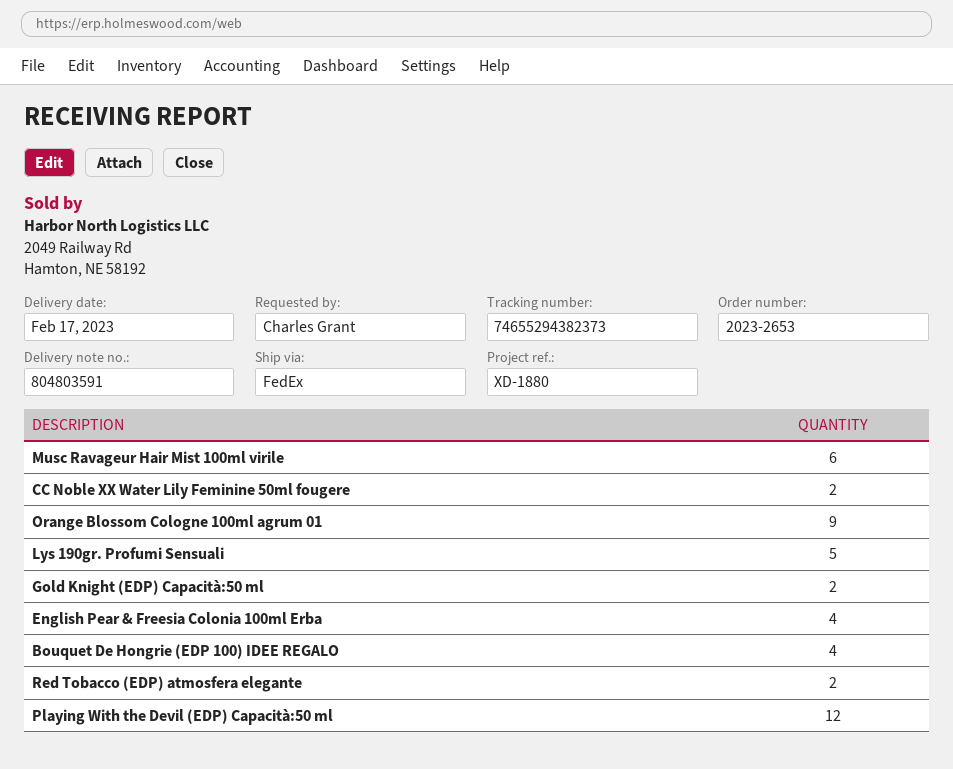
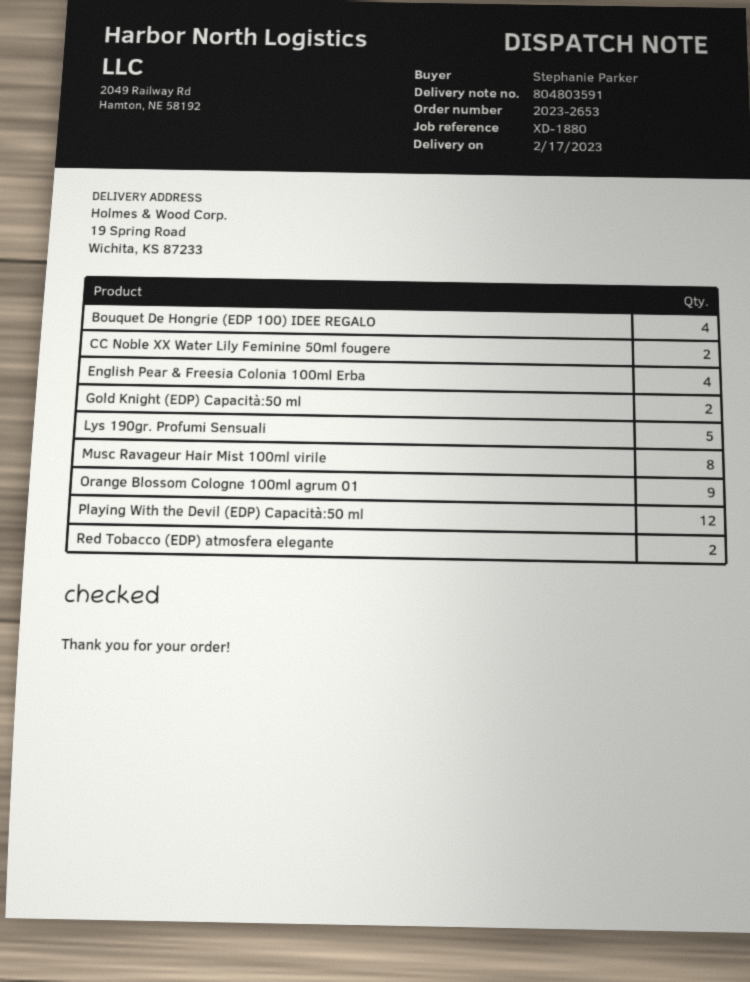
ordered by: Charles Grant -> Stephanie Parker
Musc Ravageur Hair Mist 100ml virile: 6 -> 8

